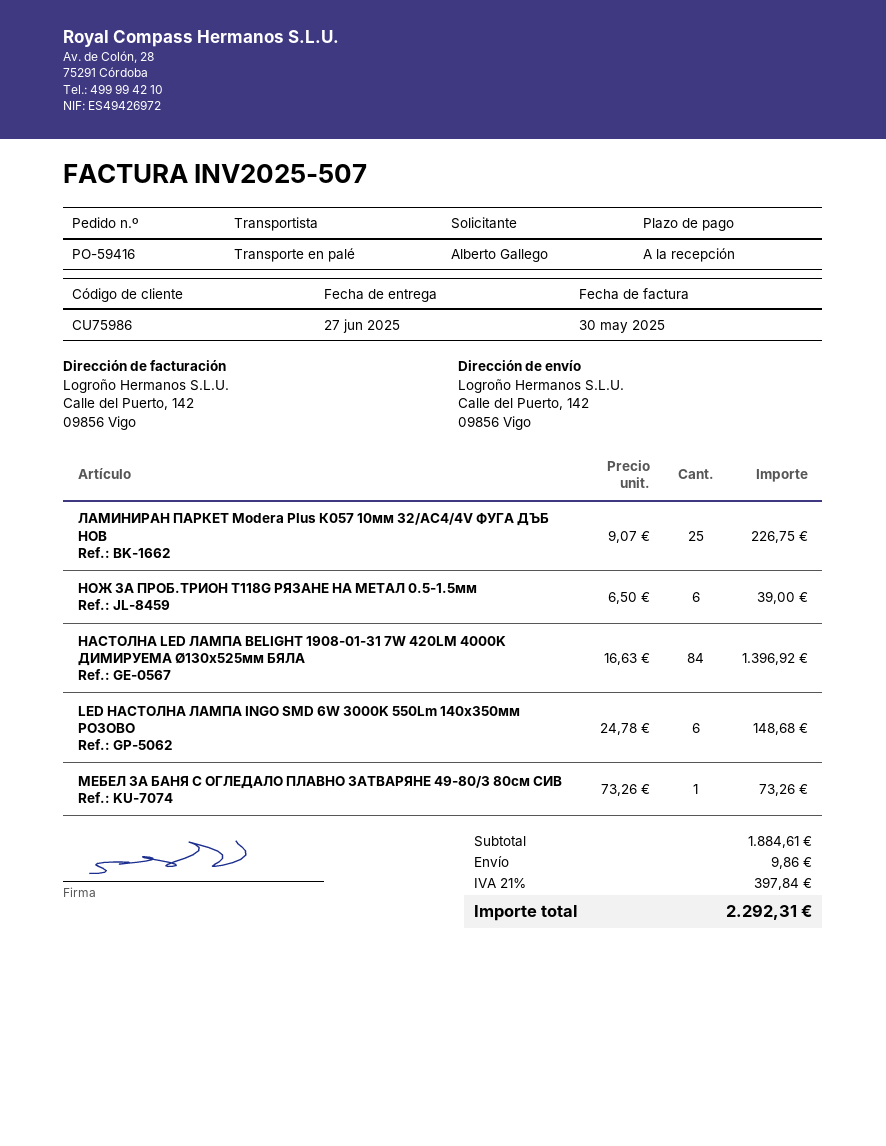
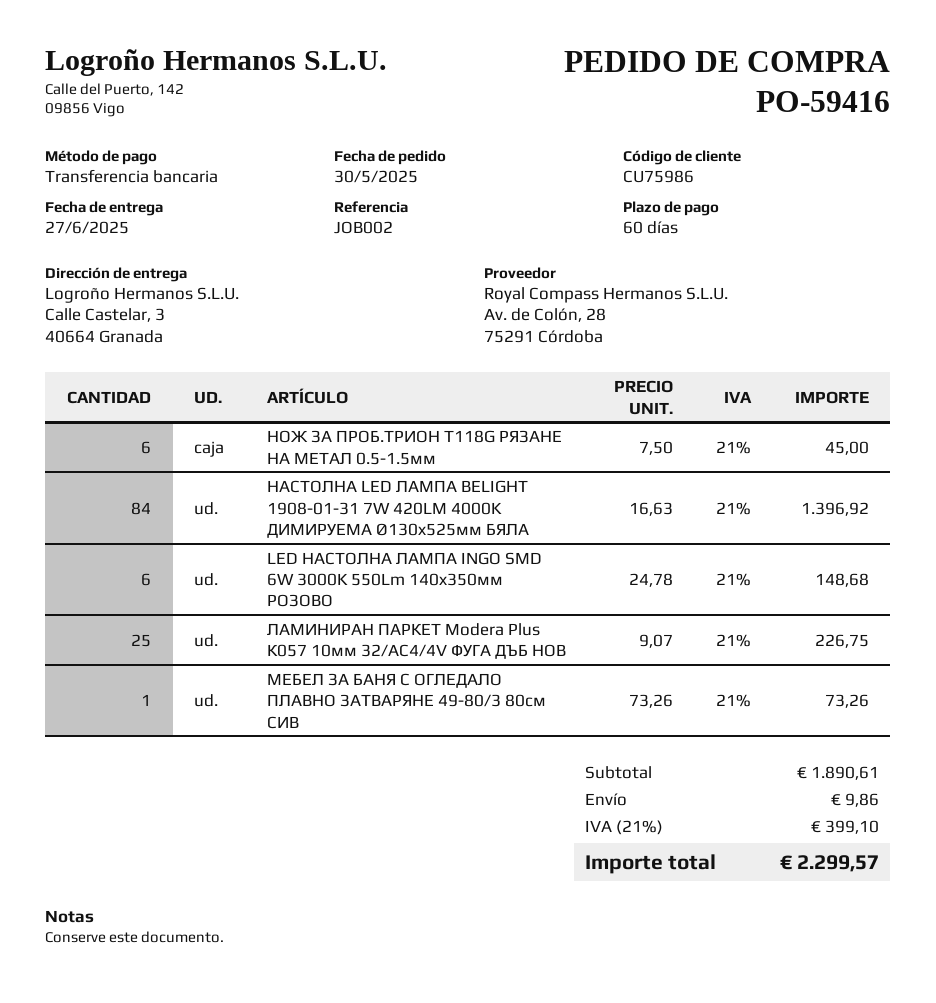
payment terms: on receipt -> 60 days
ship to: Calle del Puerto, 142, 09856 Vigo -> Calle Castelar, 3, 40664 Granada
НОЖ ЗА ПРОБ.ТРИОН T118G РЯЗАНЕ НА МЕТАЛ 0.5-1.5мм: 6 x 6.50 = 39.00 -> 6 x 7.50 = 45.00
subtotal: 1884.61 -> 1890.61
tax: 21% = 397.84 -> 21% = 399.10
total: 2292.31 -> 2299.57

